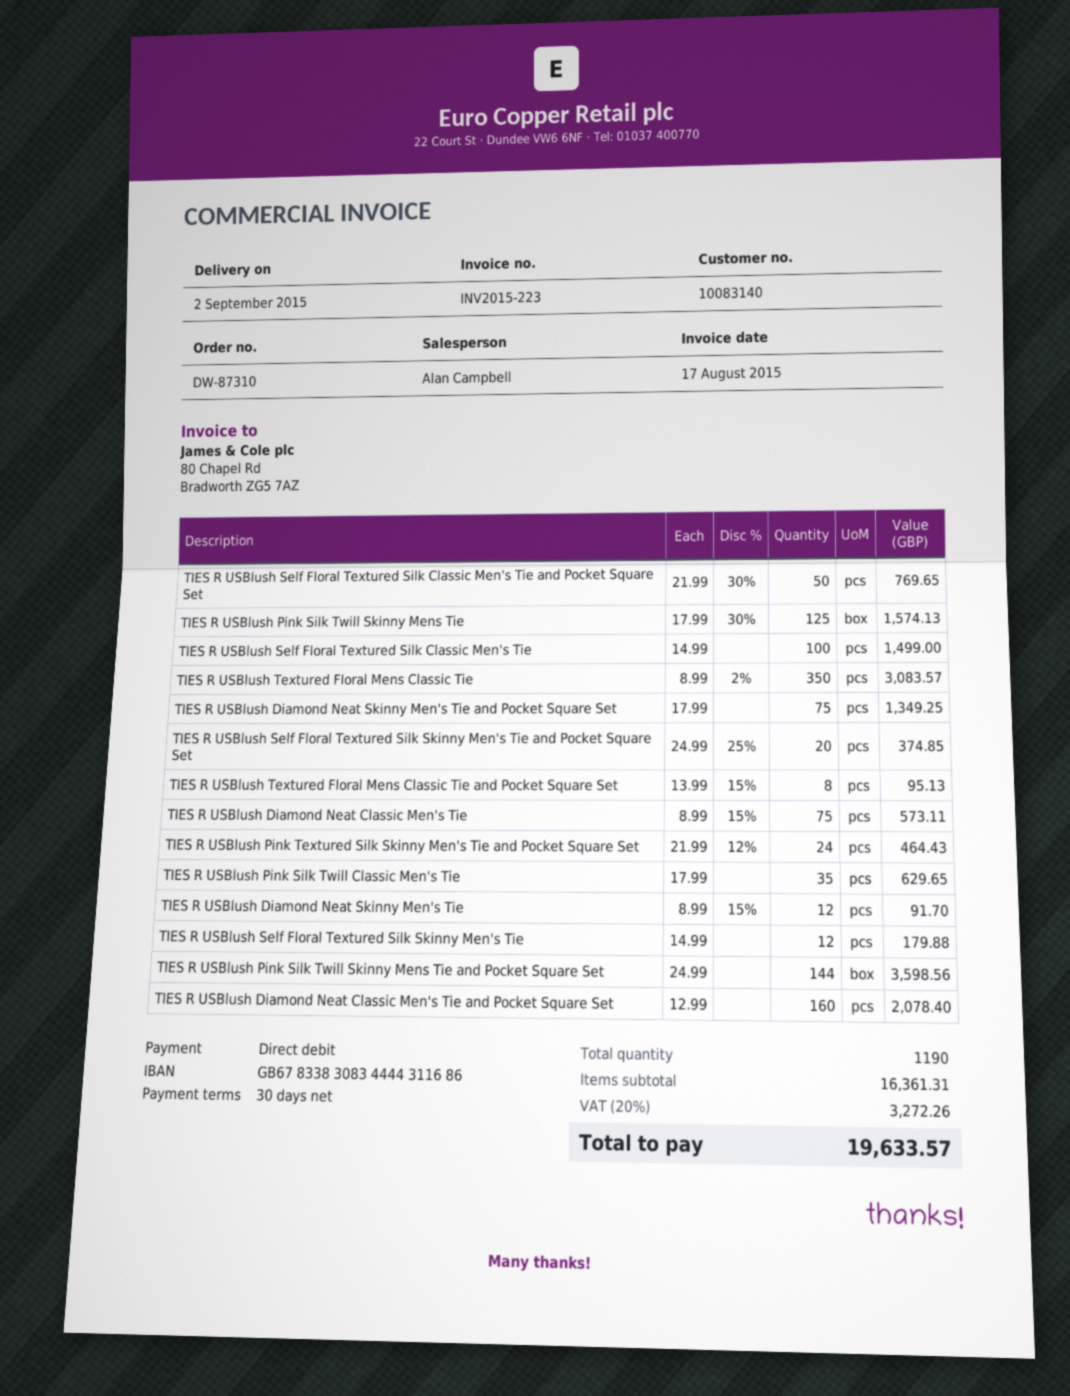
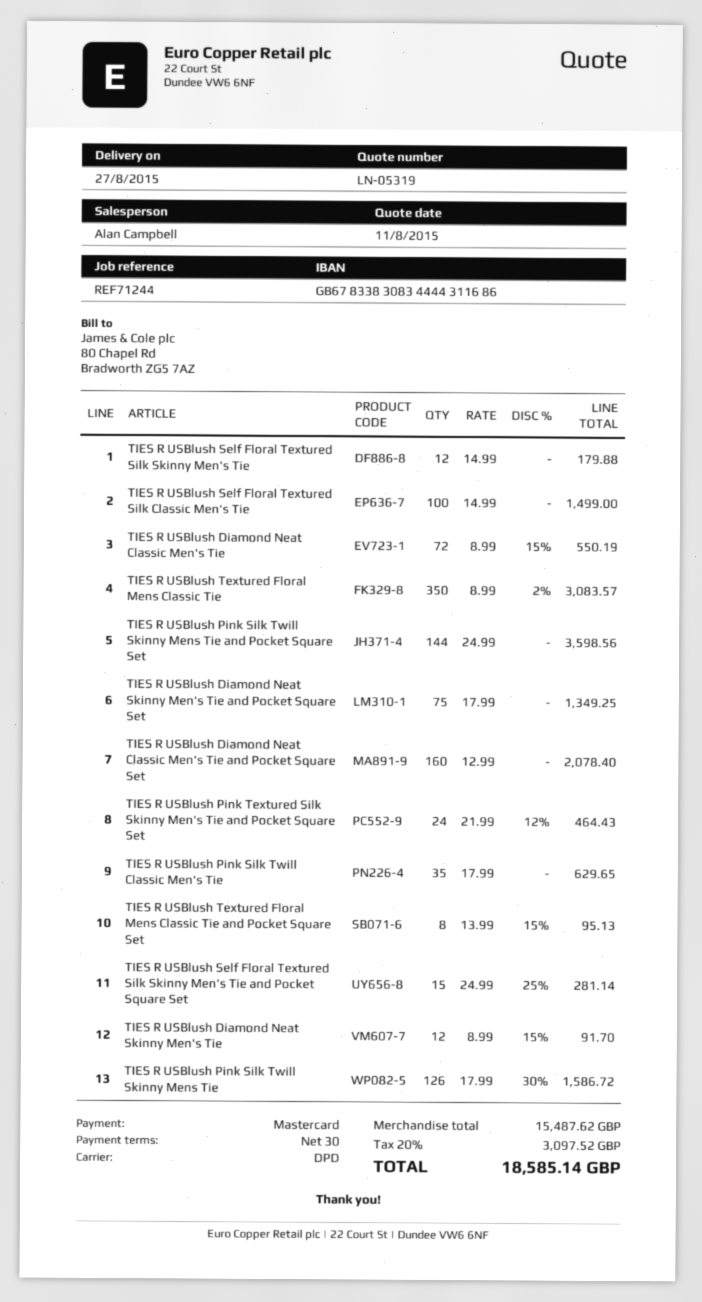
delivery date: 2015-09-02 -> 2015-08-27
payment method: direct debit -> Mastercard
TIES R USBlush Self Floral Textured Silk Classic Men's Tie and Pocket Square Set: 50 x 21.99 - 30% = 769.65 -> none
TIES R USBlush Pink Silk Twill Skinny Mens Tie: 125 x 17.99 - 30% = 1574.13 -> 126 x 17.99 - 30% = 1586.72
TIES R USBlush Self Floral Textured Silk Skinny Men's Tie and Pocket Square Set: 20 x 24.99 - 25% = 374.85 -> 15 x 24.99 - 25% = 281.14
TIES R USBlush Diamond Neat Classic Men's Tie: 75 x 8.99 - 15% = 573.11 -> 72 x 8.99 - 15% = 550.19
subtotal: 16361.31 -> 15487.62
tax: 20% = 3272.26 -> 20% = 3097.52
total: 19633.57 -> 18585.14

